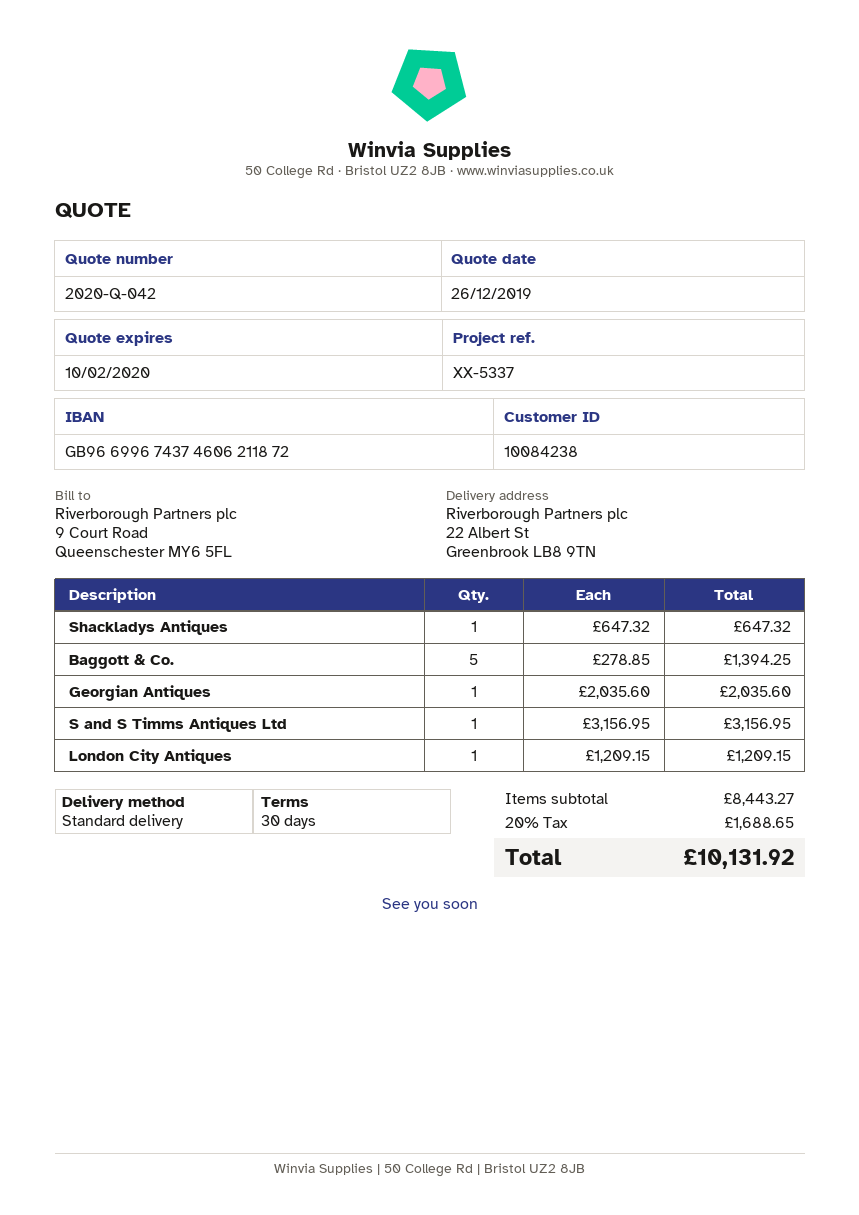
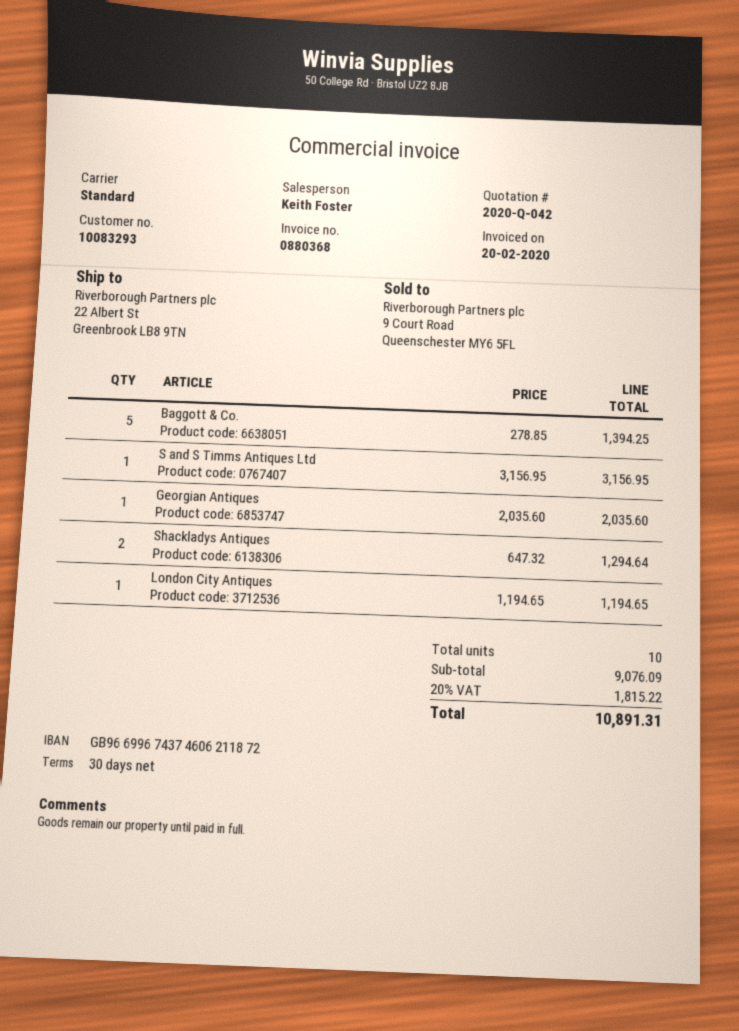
customer number: 10084238 -> 10083293
Shackladys Antiques: 1 x 647.32 = 647.32 -> 2 x 647.32 = 1294.64
London City Antiques: 1 x 1209.15 = 1209.15 -> 1 x 1194.65 = 1194.65
subtotal: 8443.27 -> 9076.09
tax: 20% = 1688.65 -> 20% = 1815.22
total: 10131.92 -> 10891.31

